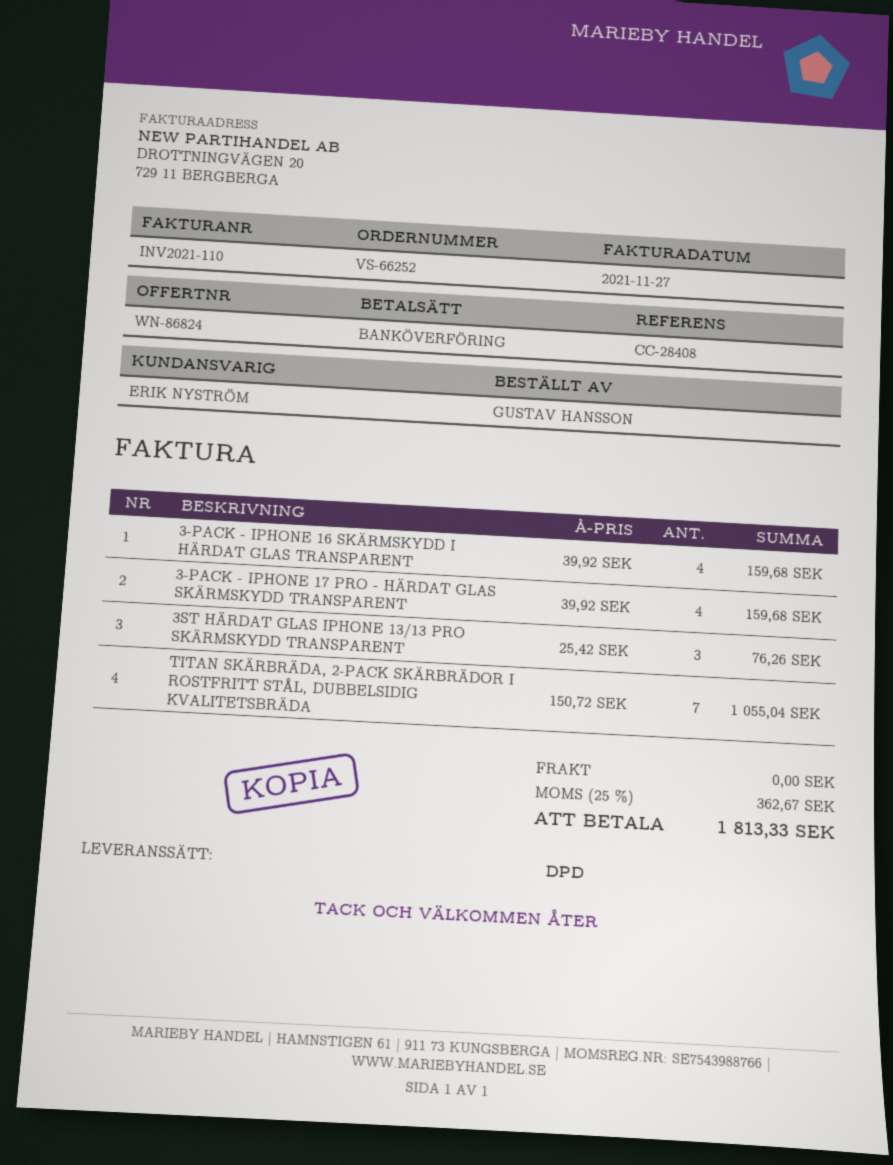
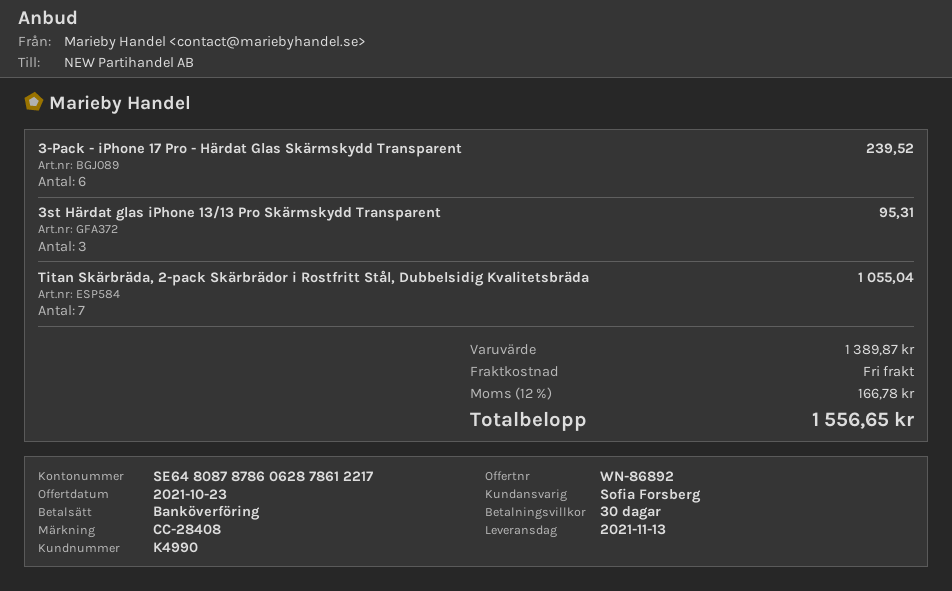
quote number: WN-86824 -> WN-86892
sales rep: ERIK NYSTRÖM -> Sofia Forsberg
3-PACK - IPHONE 16 SKÄRMSKYDD I HÄRDAT GLAS TRANSPARENT: 4 for 159.68 -> none
3-PACK - IPHONE 17 PRO - HÄRDAT GLAS SKÄRMSKYDD TRANSPARENT: 4 for 159.68 -> 6 for 239.52
3ST HÄRDAT GLAS IPHONE 13/13 PRO SKÄRMSKYDD TRANSPARENT: 3 for 76.26 -> 3 for 95.31
tax: 25% = 362.67 -> 12% = 166.78
total: 1813.33 -> 1556.65

